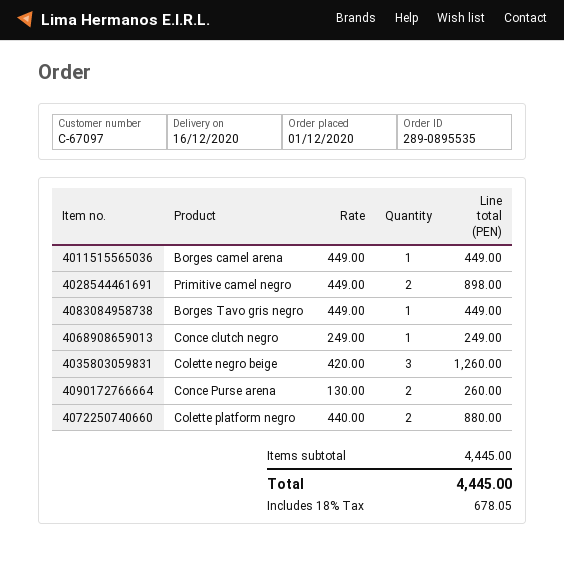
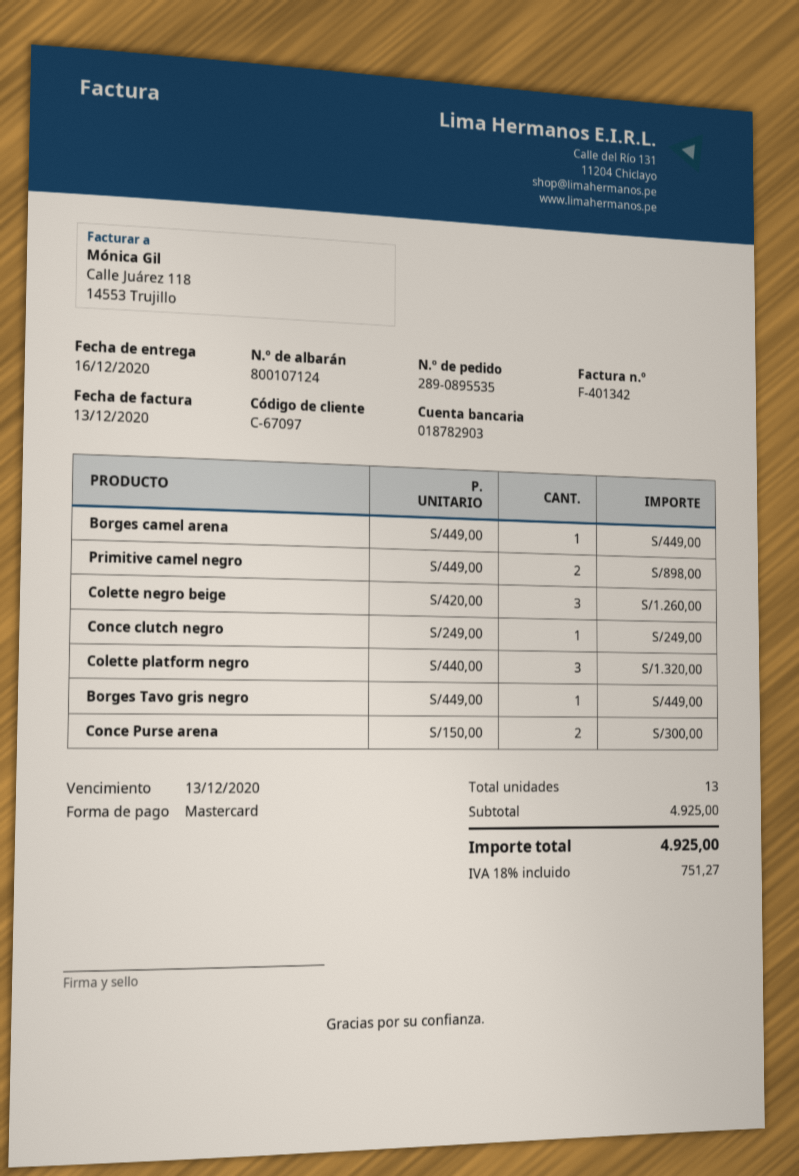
Conce Purse arena: 2 x 130.00 = 260.00 -> 2 x 150.00 = 300.00
Colette platform negro: 2 x 440.00 = 880.00 -> 3 x 440.00 = 1320.00
subtotal: 4445.00 -> 4925.00
tax: 18% = 678.05 -> 18% = 751.27
total: 4445.00 -> 4925.00

